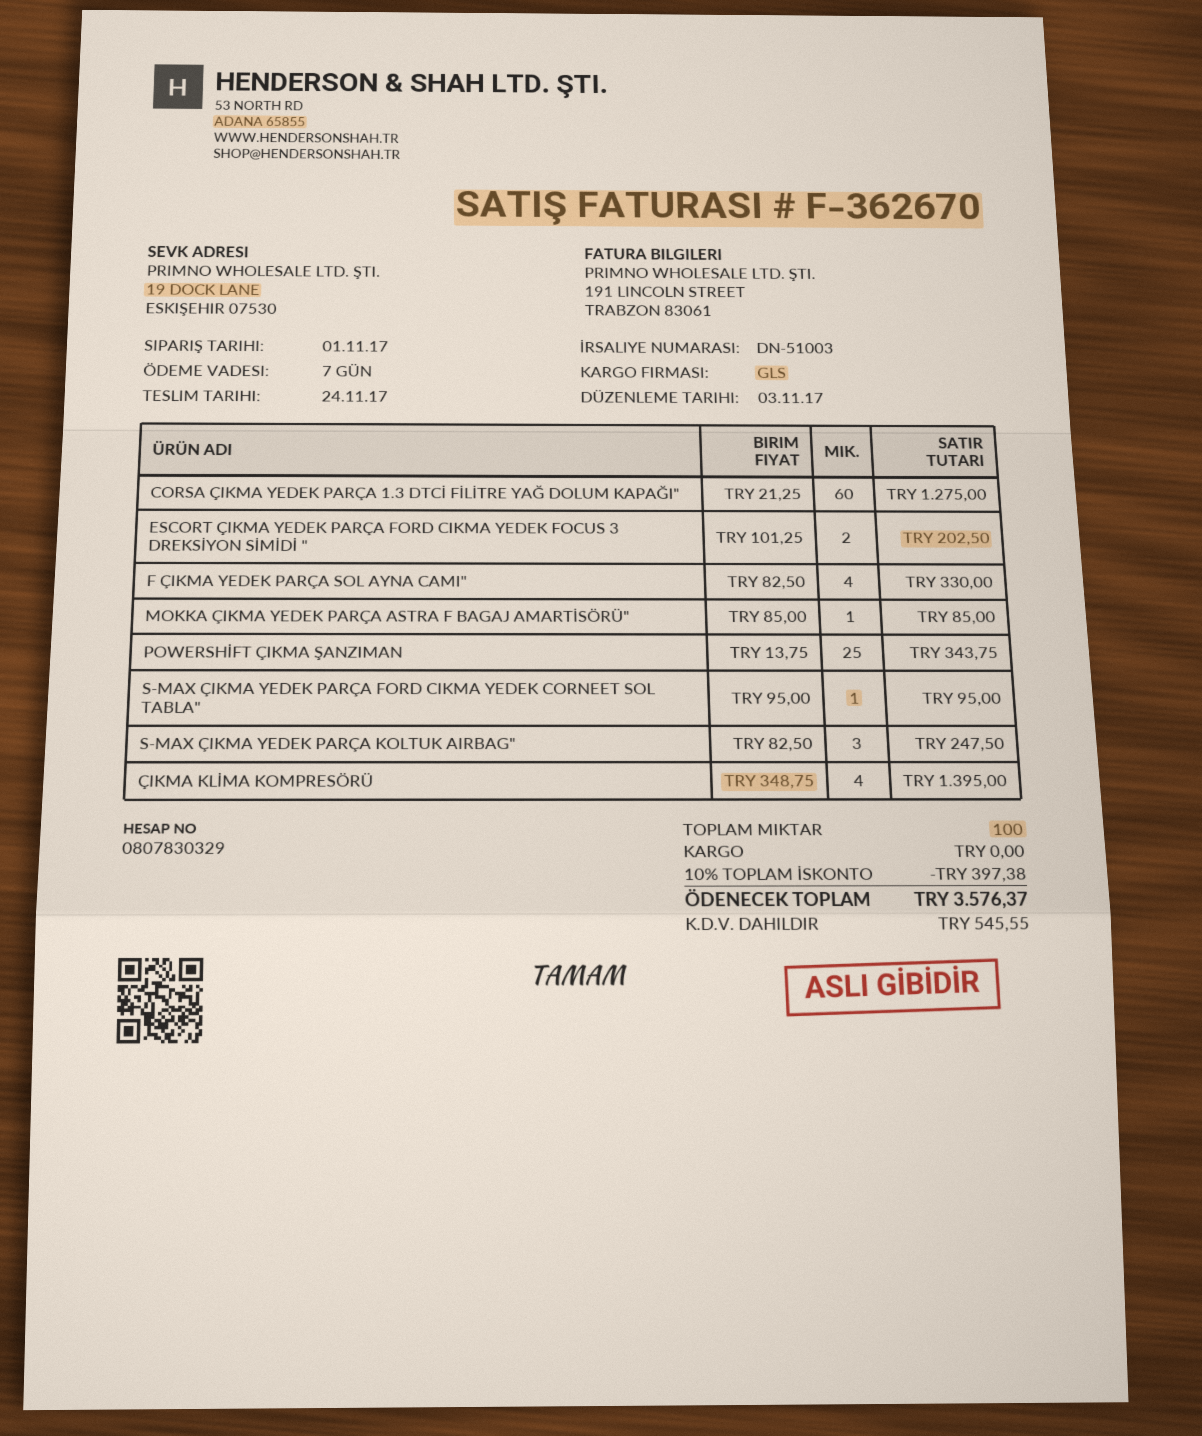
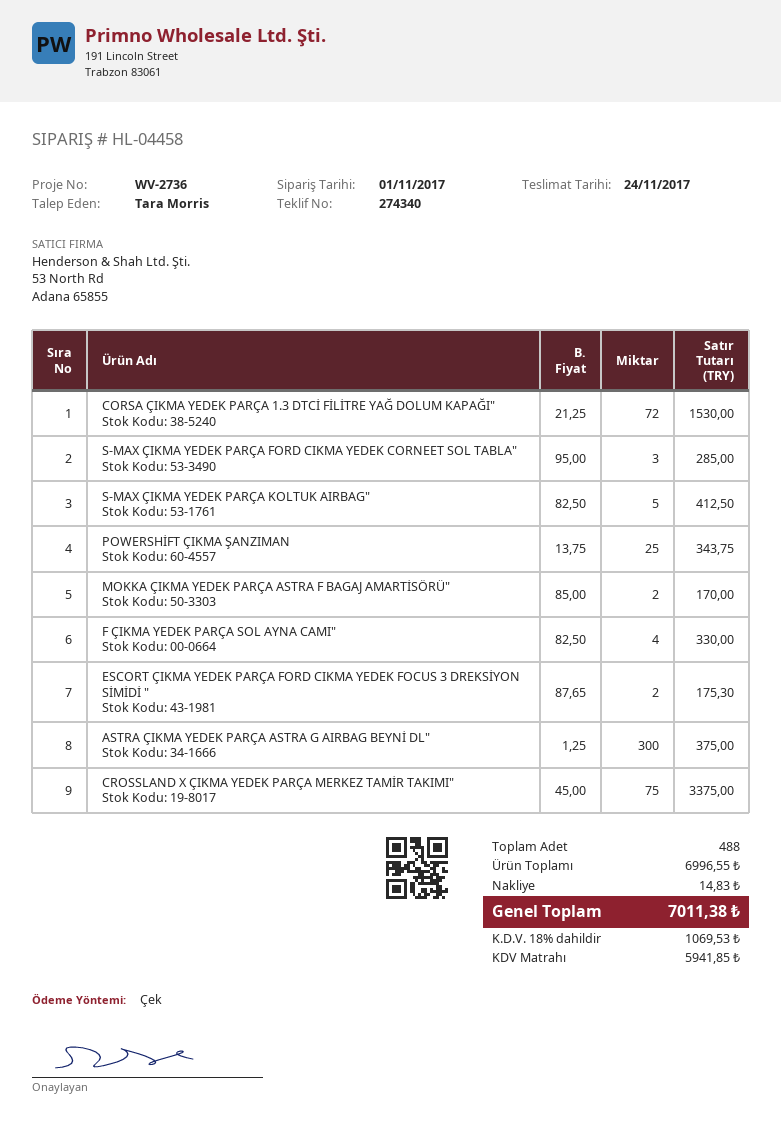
CORSA ÇIKMA YEDEK PARÇA 1.3 DTCİ FİLİTRE YAĞ DOLUM KAPAĞI": 60 x 21.25 = 1275.00 -> 72 x 21.25 = 1530.00
ESCORT ÇIKMA YEDEK PARÇA FORD CIKMA YEDEK FOCUS 3 DREKSİYON SİMİDİ ": 2 x 101.25 = 202.50 -> 2 x 87.65 = 175.30
MOKKA ÇIKMA YEDEK PARÇA ASTRA F BAGAJ AMARTİSÖRÜ": 1 x 85.00 = 85.00 -> 2 x 85.00 = 170.00
S-MAX ÇIKMA YEDEK PARÇA FORD CIKMA YEDEK CORNEET SOL TABLA": 1 x 95.00 = 95.00 -> 3 x 95.00 = 285.00
S-MAX ÇIKMA YEDEK PARÇA KOLTUK AIRBAG": 3 x 82.50 = 247.50 -> 5 x 82.50 = 412.50
ÇIKMA KLİMA KOMPRESÖRÜ: 4 x 348.75 = 1395.00 -> none
ASTRA ÇIKMA YEDEK PARÇA ASTRA G AIRBAG BEYNİ DL": none -> 300 x 1.25 = 375.00
CROSSLAND X ÇIKMA YEDEK PARÇA MERKEZ TAMİR TAKIMI": none -> 75 x 45.00 = 3375.00
total quantity: 100 -> 488
discount: 10% = 397.38 -> none
shipping: 0.00 -> 14.83
tax: 545.55 -> 1069.53
total: 3576.37 -> 7011.38

